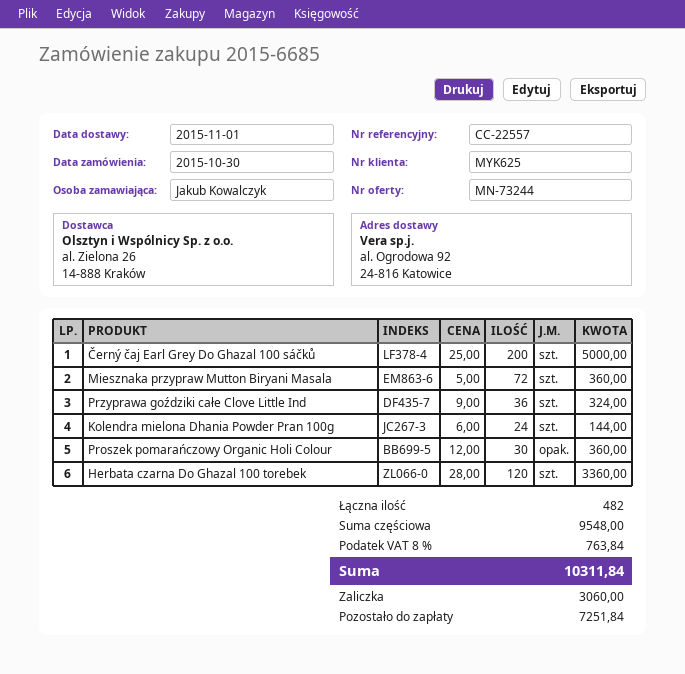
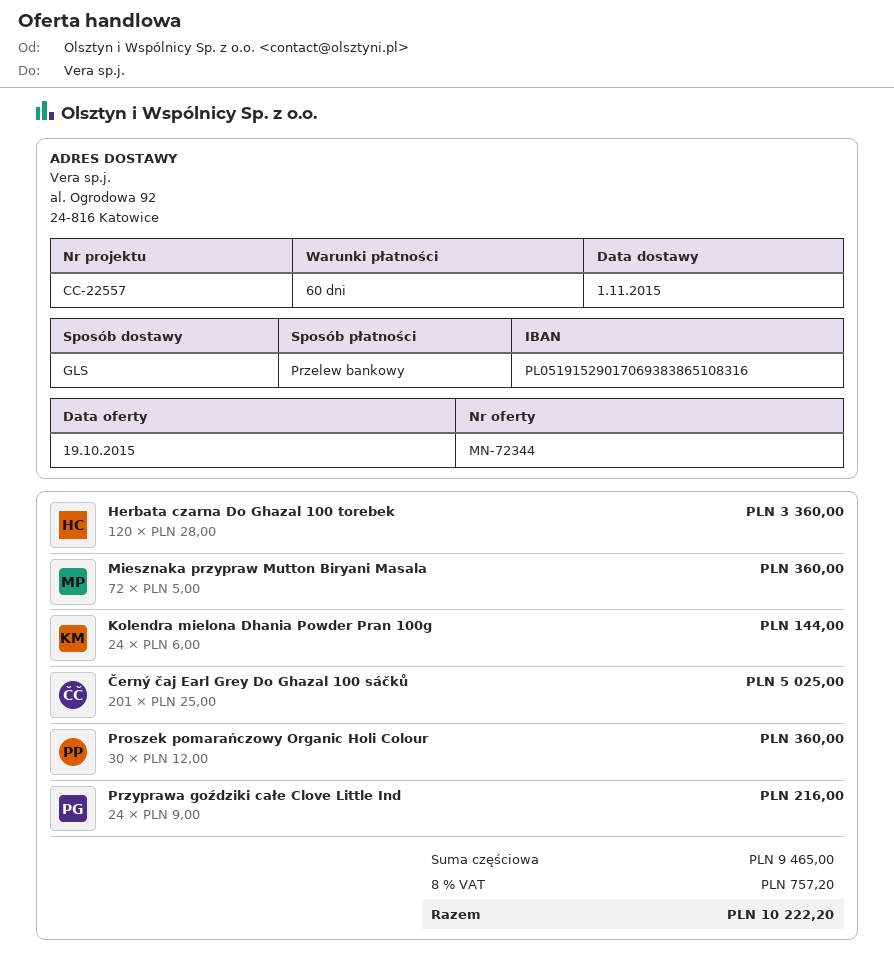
quote number: MN-73244 -> MN-72344
Černý čaj Earl Grey Do Ghazal 100 sáčků: 200 x 25.00 = 5000.00 -> 201 x 25.00 = 5025.00
Przyprawa goździki całe Clove Little Ind: 36 x 9.00 = 324.00 -> 24 x 9.00 = 216.00
subtotal: 9548.00 -> 9465.00
tax: 8% = 763.84 -> 8% = 757.20
total: 10311.84 -> 10222.20

